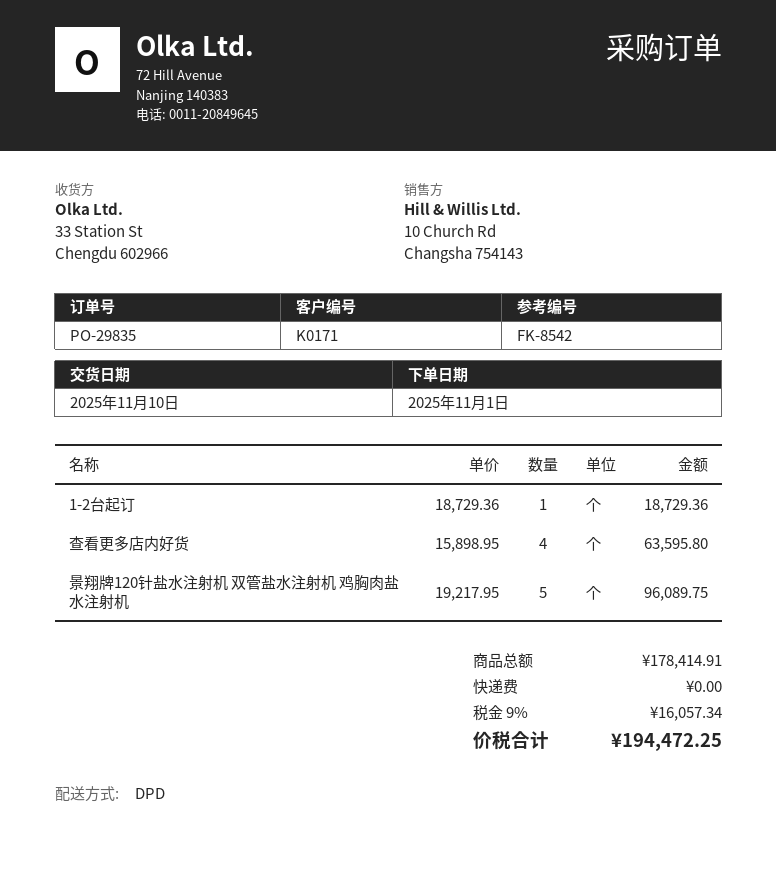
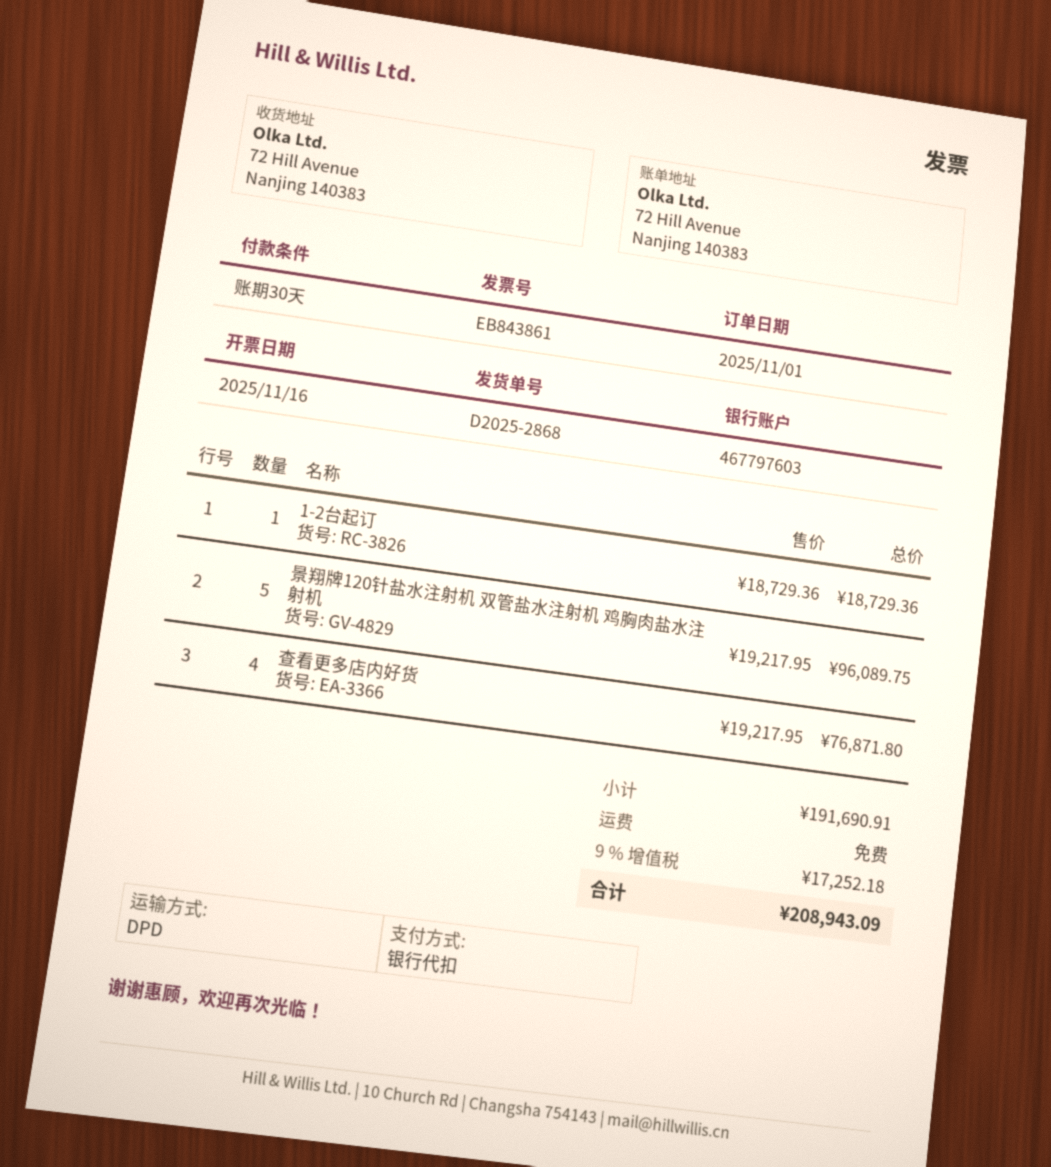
ship to: 33 Station St, Chengdu 602966 -> 72 Hill Avenue, Nanjing 140383
查看更多店内好货: 4 x 15898.95 = 63595.80 -> 4 x 19217.95 = 76871.80
subtotal: 178414.91 -> 191690.91
tax: 9% = 16057.34 -> 9% = 17252.18
total: 194472.25 -> 208943.09

